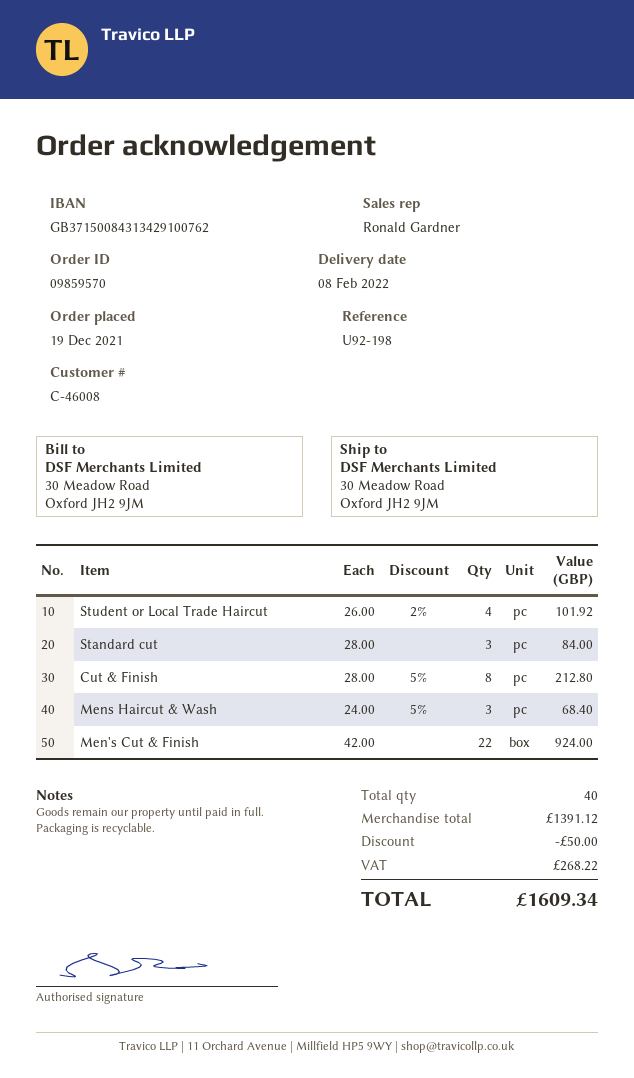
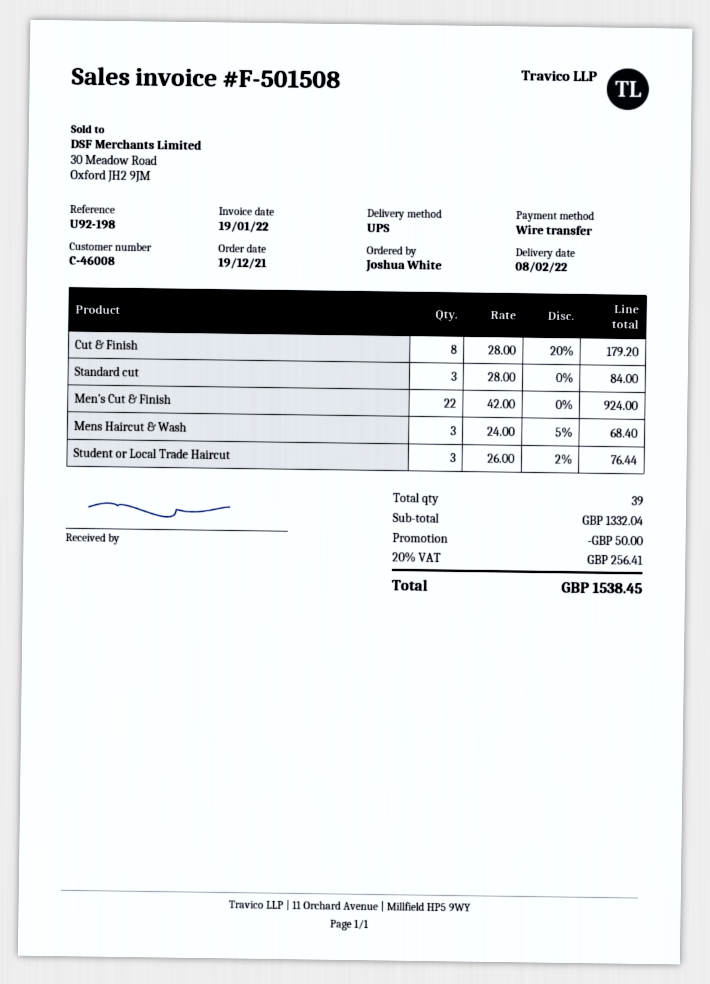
Student or Local Trade Haircut: 4 x 26.00 - 2% = 101.92 -> 3 x 26.00 - 2% = 76.44
Cut & Finish: 8 x 28.00 - 5% = 212.80 -> 8 x 28.00 - 20% = 179.20
total quantity: 40 -> 39
subtotal: 1391.12 -> 1332.04
tax: 268.22 -> 256.41
total: 1609.34 -> 1538.45

